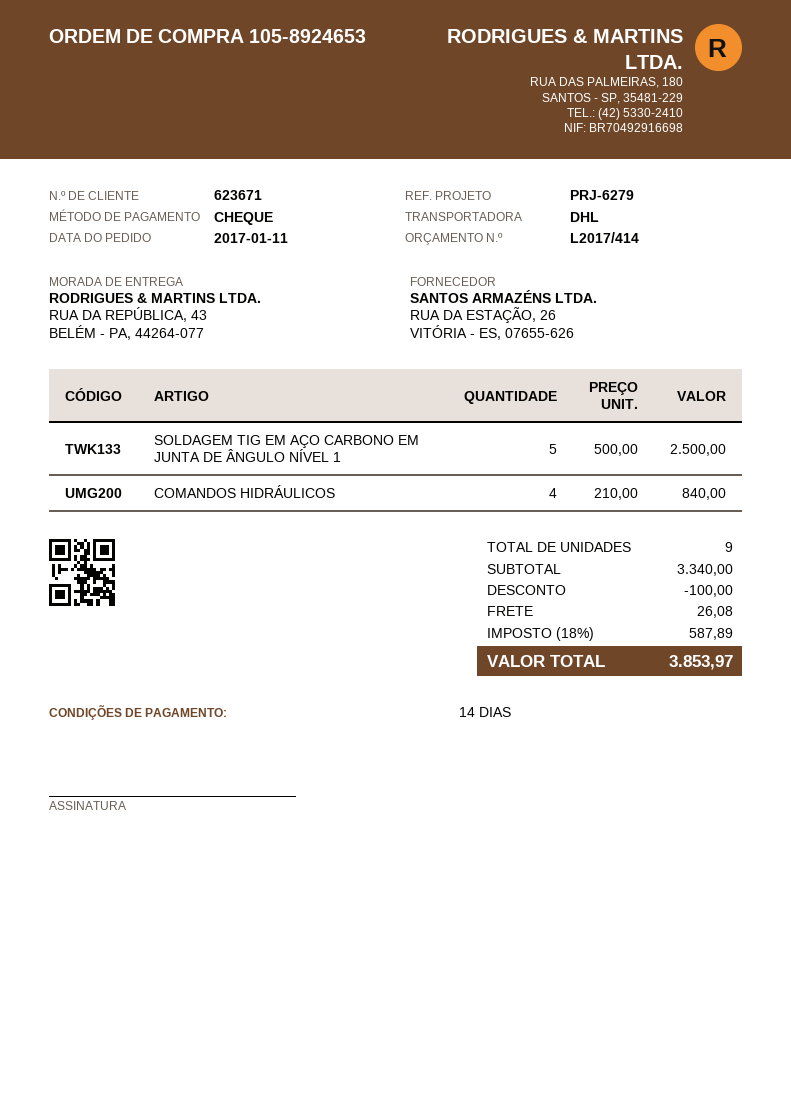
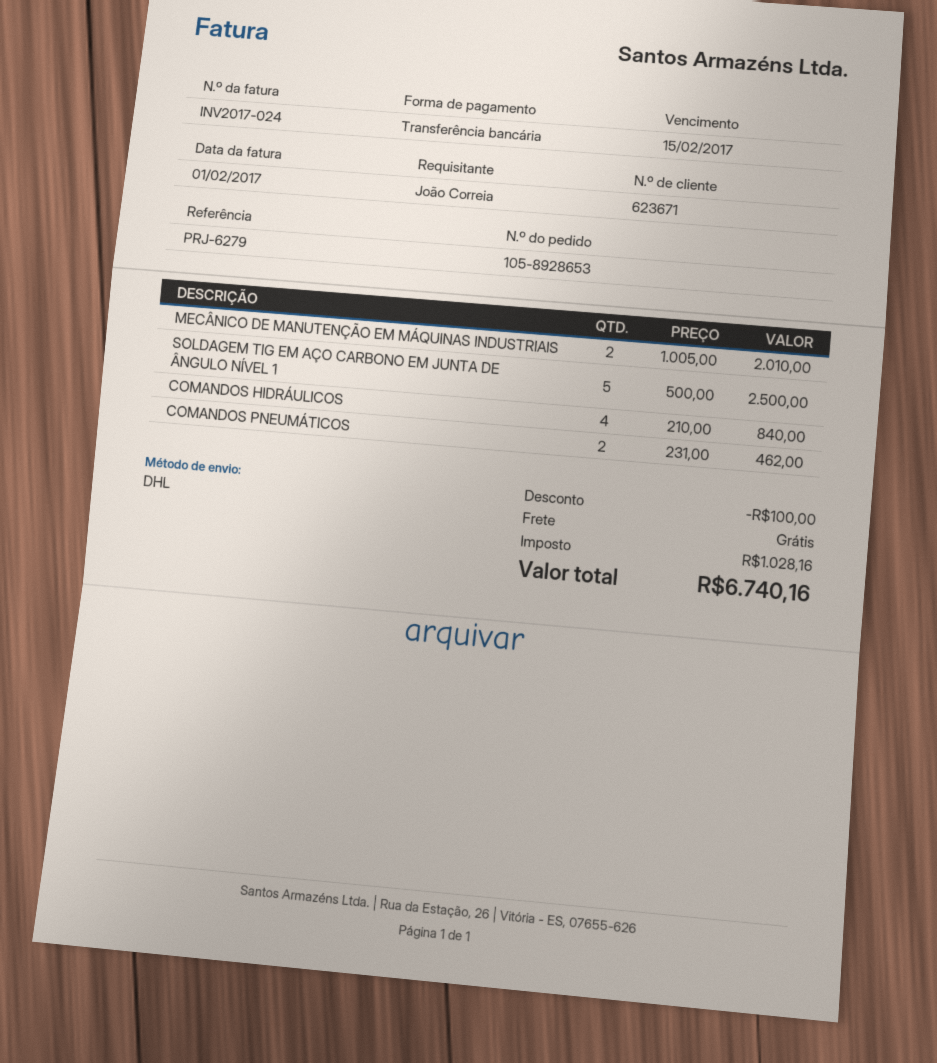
order number: 105-8924653 -> 105-8928653
payment method: cheque -> bank transfer
MECÂNICO DE MANUTENÇÃO EM MÁQUINAS INDUSTRIAIS: none -> 2 x 1005.00 = 2010.00
COMANDOS PNEUMÁTICOS: none -> 2 x 231.00 = 462.00
shipping: 26.08 -> 0.00
tax: 587.89 -> 1028.16
total: 3853.97 -> 6740.16

